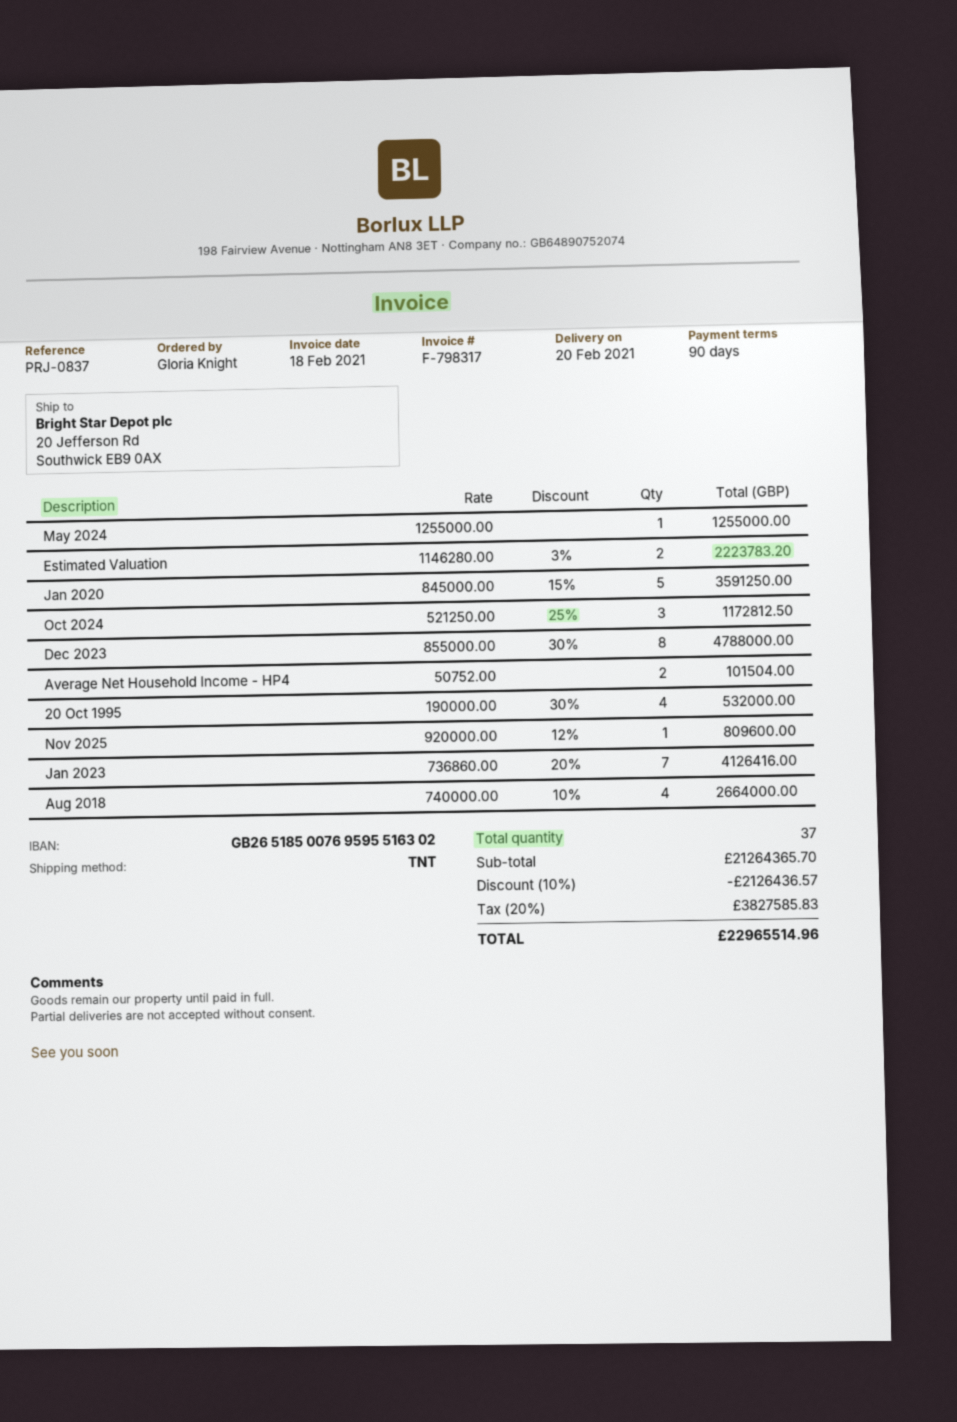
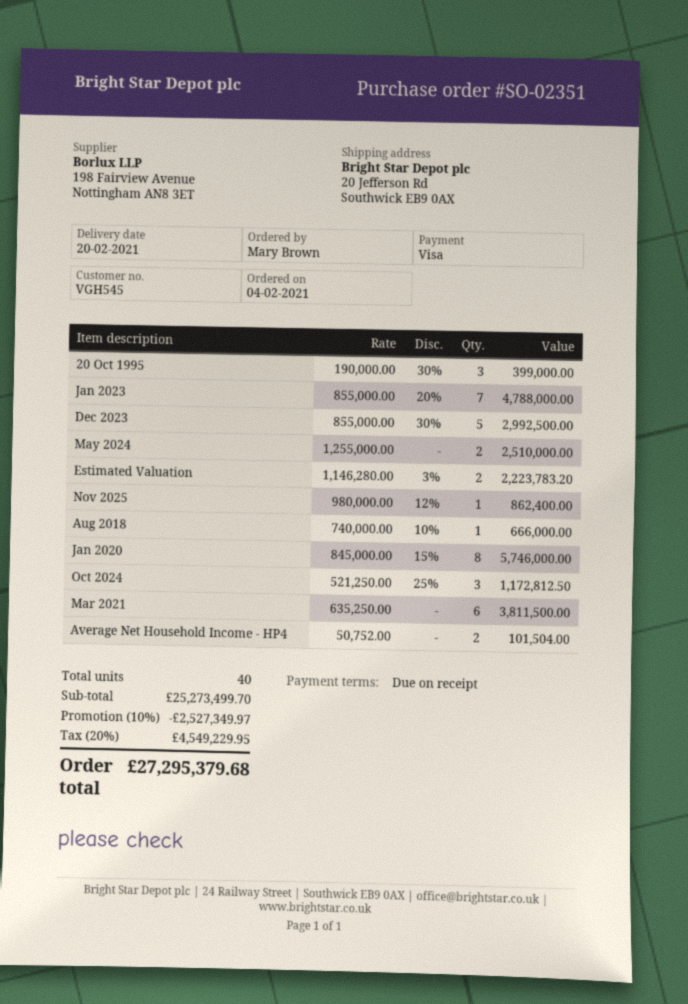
payment terms: 90 days -> on receipt
ordered by: Gloria Knight -> Mary Brown
May 2024: 1 x 1255000.00 = 1255000.00 -> 2 x 1255000.00 = 2510000.00
Jan 2020: 5 x 845000.00 - 15% = 3591250.00 -> 8 x 845000.00 - 15% = 5746000.00
Dec 2023: 8 x 855000.00 - 30% = 4788000.00 -> 5 x 855000.00 - 30% = 2992500.00
20 Oct 1995: 4 x 190000.00 - 30% = 532000.00 -> 3 x 190000.00 - 30% = 399000.00
Nov 2025: 1 x 920000.00 - 12% = 809600.00 -> 1 x 980000.00 - 12% = 862400.00
Jan 2023: 7 x 736860.00 - 20% = 4126416.00 -> 7 x 855000.00 - 20% = 4788000.00
Aug 2018: 4 x 740000.00 - 10% = 2664000.00 -> 1 x 740000.00 - 10% = 666000.00
Mar 2021: none -> 6 x 635250.00 = 3811500.00
total quantity: 37 -> 40
subtotal: 21264365.70 -> 25273499.70
discount: 10% = 2126436.57 -> 10% = 2527349.97
tax: 20% = 3827585.83 -> 20% = 4549229.95
total: 22965514.96 -> 27295379.68

